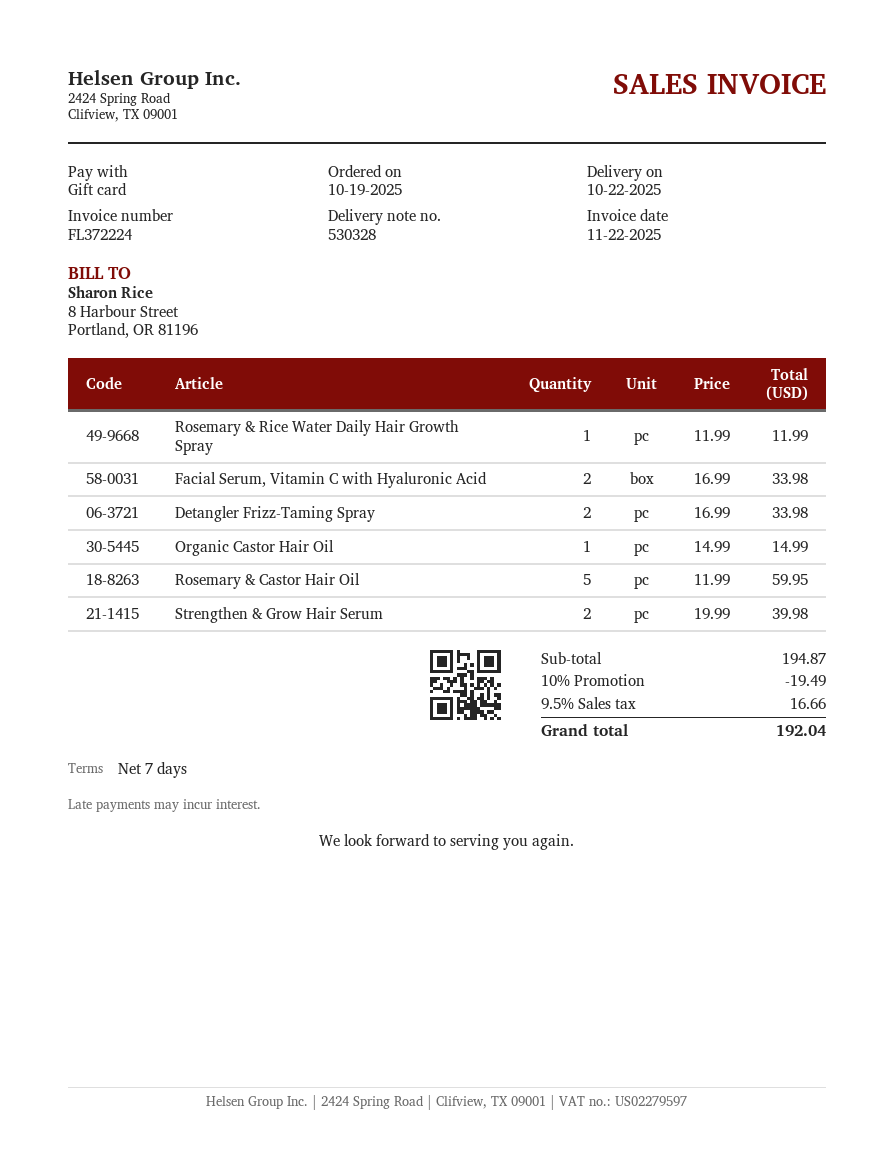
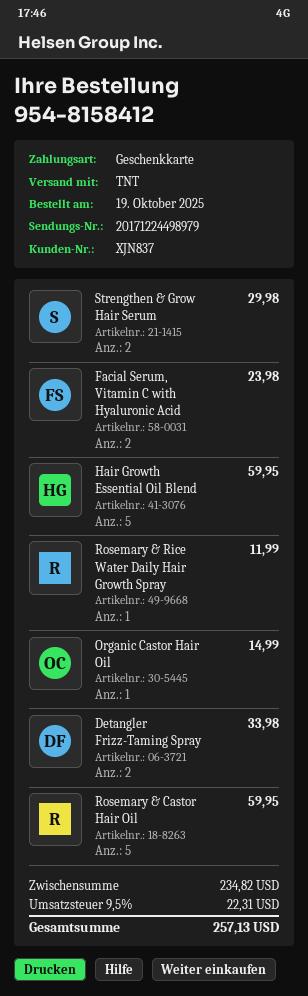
Facial Serum, Vitamin C with Hyaluronic Acid: 2 for 33.98 -> 2 for 23.98
Strengthen & Grow Hair Serum: 2 for 39.98 -> 2 for 29.98
Hair Growth Essential Oil Blend: none -> 5 for 59.95
subtotal: 194.87 -> 234.82
discount: 10% = 19.49 -> none
tax: 9.5% = 16.66 -> 9.5% = 22.31
total: 192.04 -> 257.13

